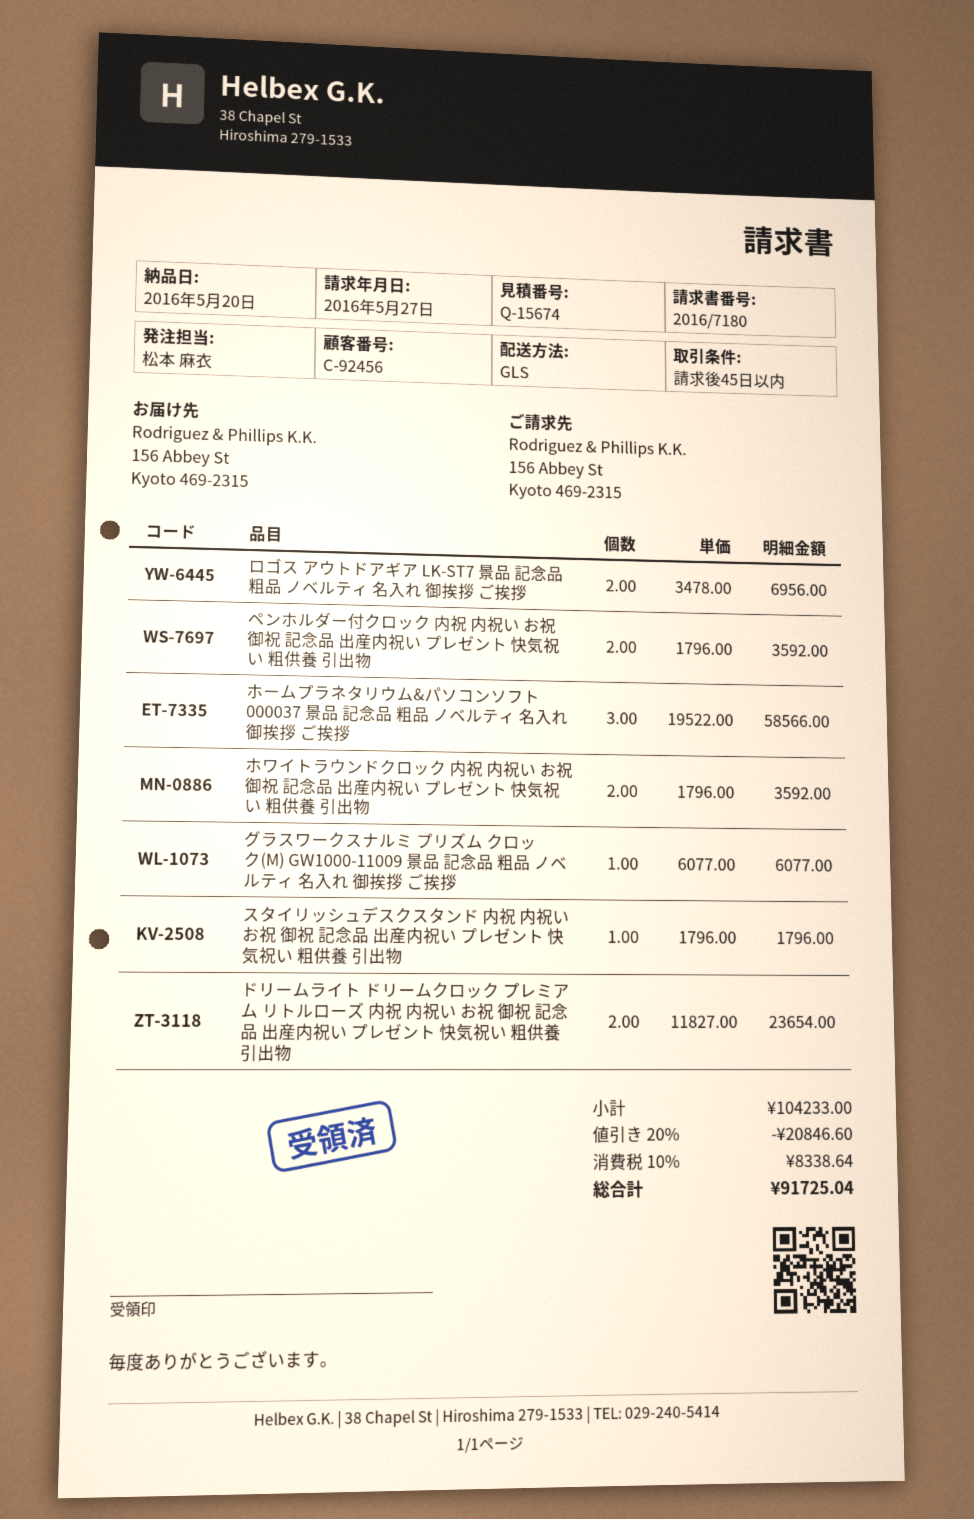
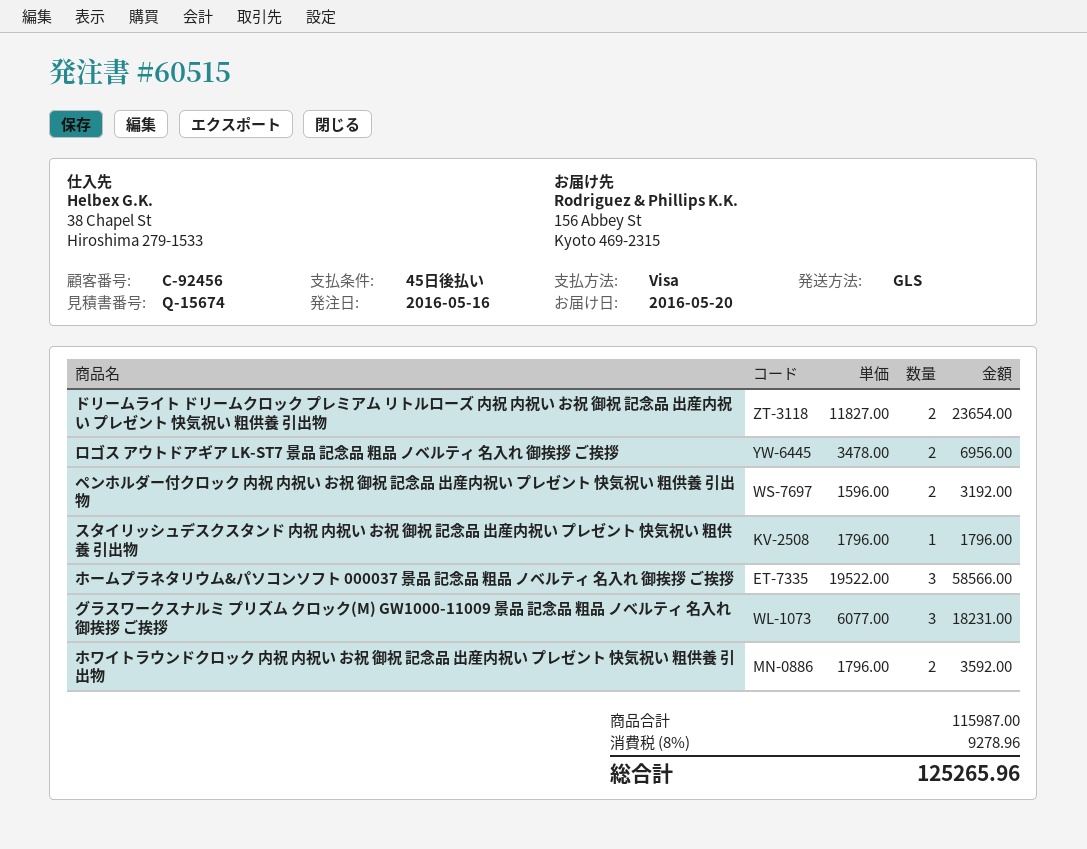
ペンホルダー付クロック 内祝 内祝い お祝 御祝 記念品 出産内祝い プレゼント 快気祝い 粗供養 引出物: 2 x 1796.00 = 3592.00 -> 2 x 1596.00 = 3192.00
グラスワークスナルミ プリズム クロック(M) GW1000-11009 景品 記念品 粗品 ノベルティ 名入れ 御挨拶 ご挨拶: 1 x 6077.00 = 6077.00 -> 3 x 6077.00 = 18231.00
subtotal: 104233.00 -> 115987.00
discount: 20% = 20846.60 -> none
tax: 10% = 8338.64 -> 8% = 9278.96
total: 91725.04 -> 125265.96

